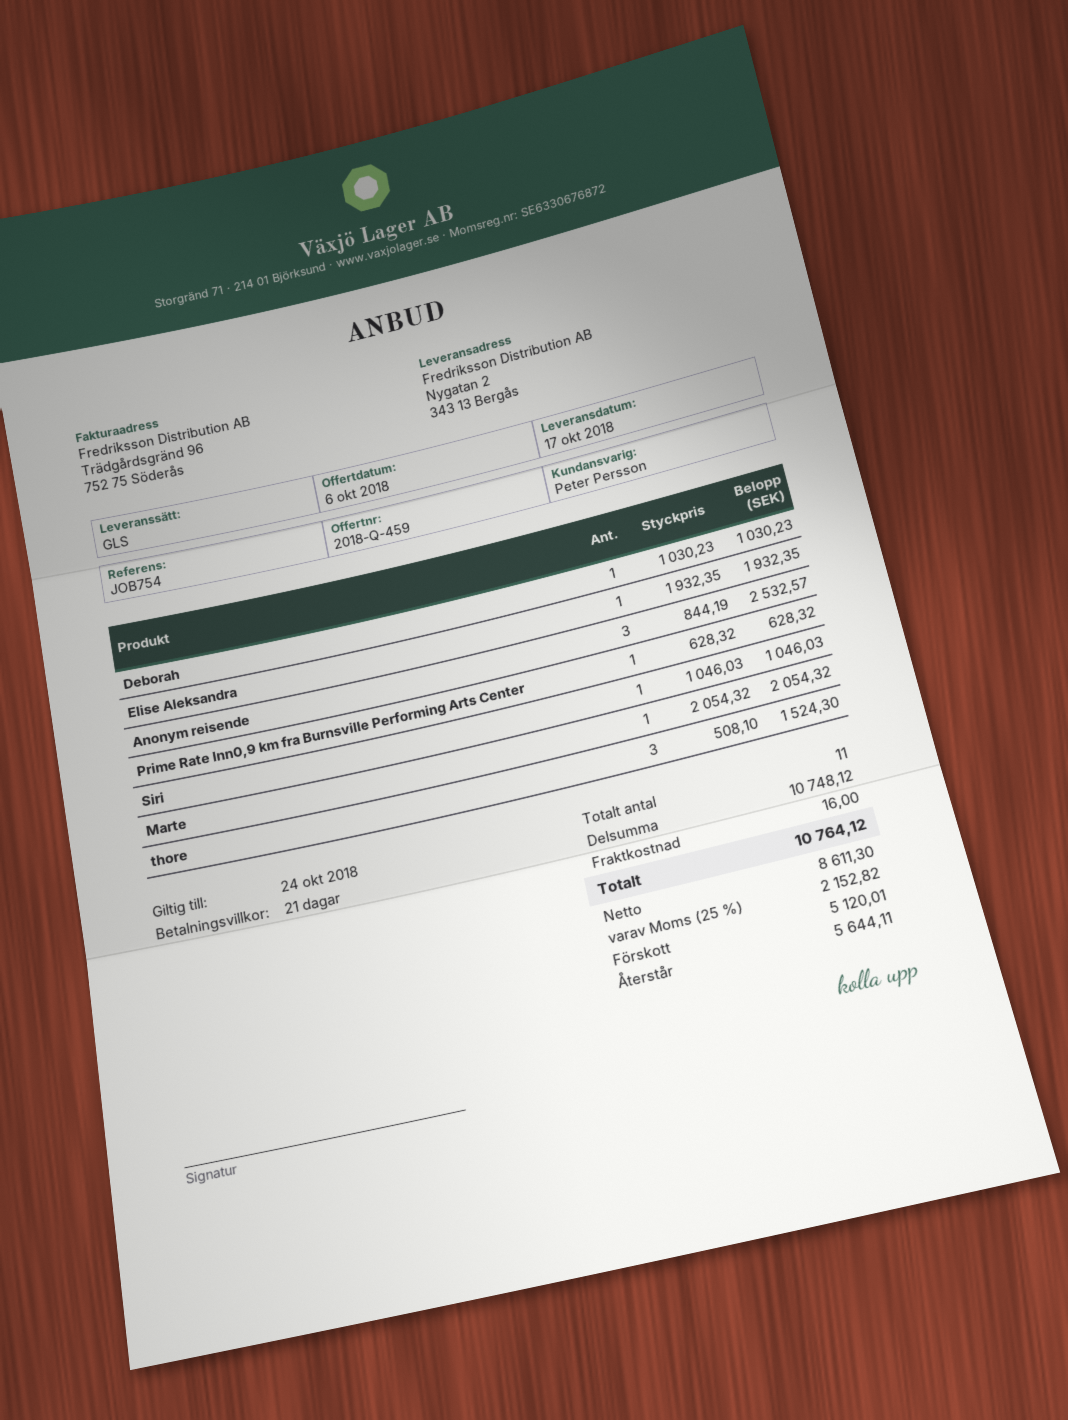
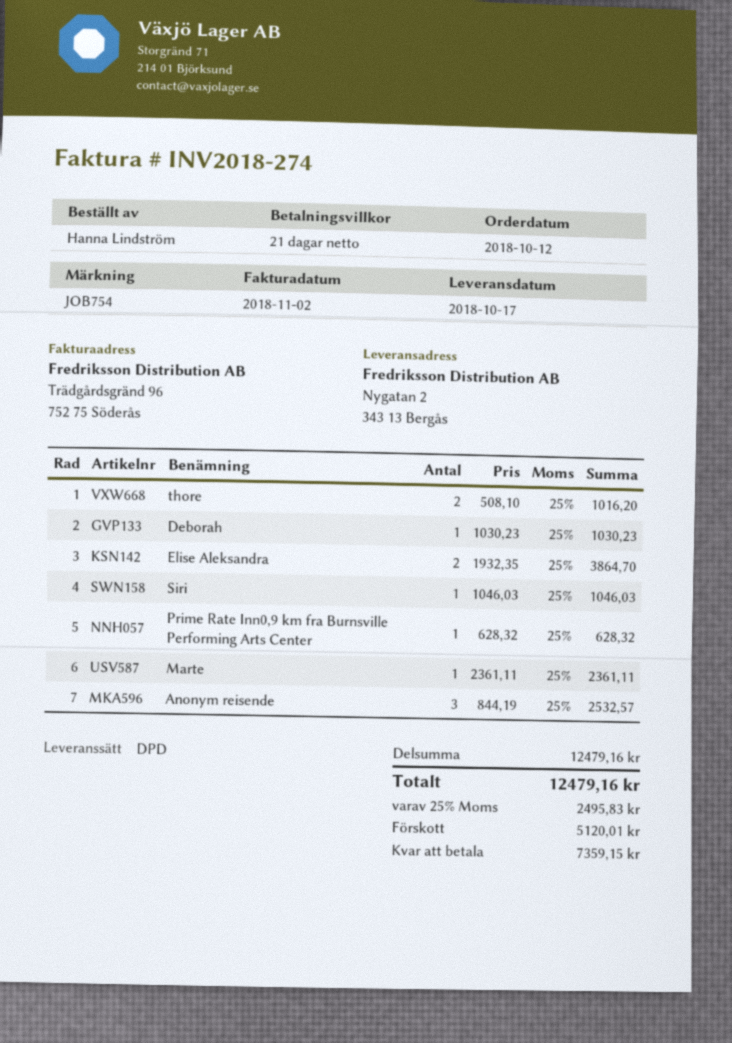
shipping method: GLS -> DPD
Elise Aleksandra: 1 x 1932.35 = 1932.35 -> 2 x 1932.35 = 3864.70
Marte: 1 x 2054.32 = 2054.32 -> 1 x 2361.11 = 2361.11
thore: 3 x 508.10 = 1524.30 -> 2 x 508.10 = 1016.20
subtotal: 10748.12 -> 12479.16
shipping: 16.00 -> none
tax: 25% = 2152.82 -> 25% = 2495.83
total: 10764.12 -> 12479.16
balance: 5644.11 -> 7359.15

